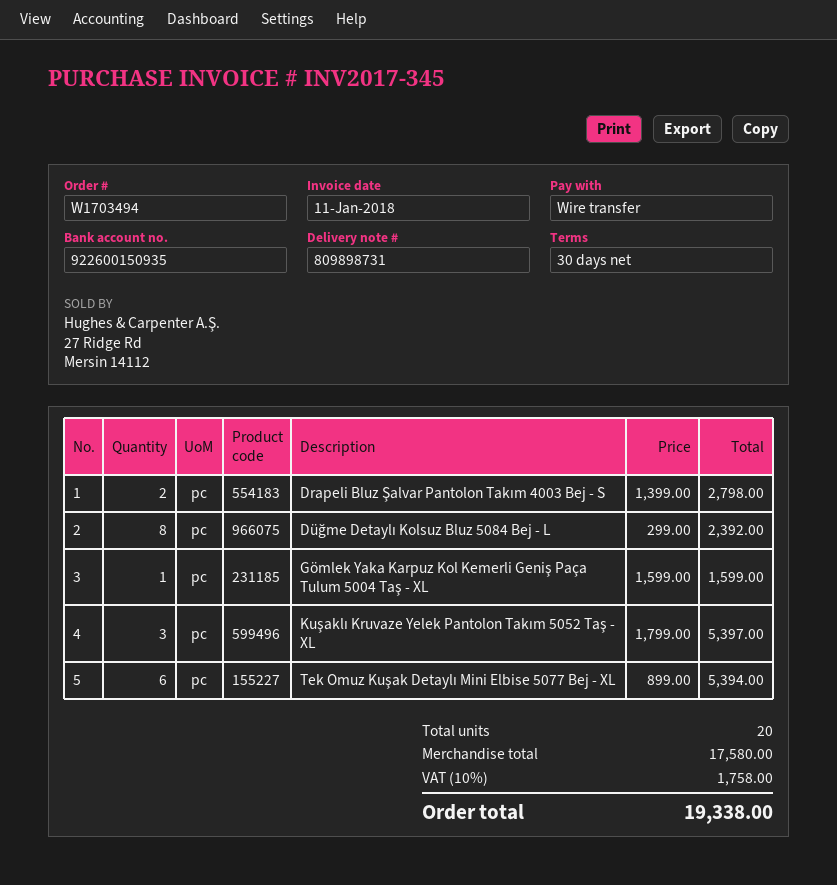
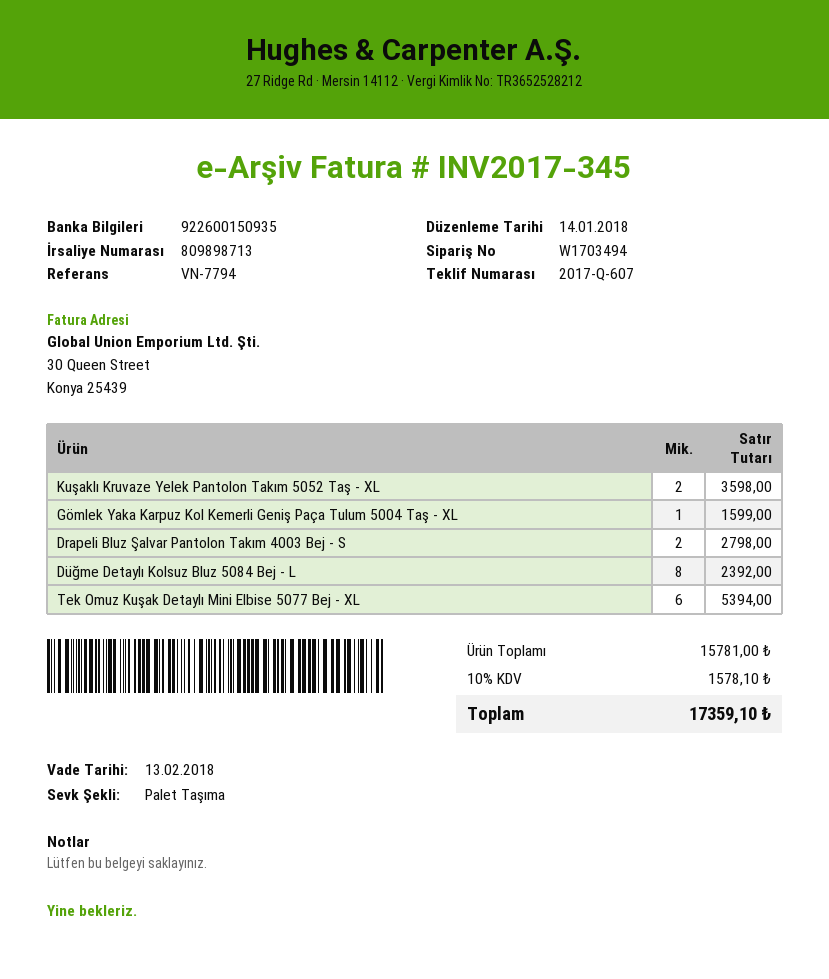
delivery note number: 809898731 -> 809898713
invoice date: 2018-01-11 -> 2018-01-14
Kuşaklı Kruvaze Yelek Pantolon Takım 5052 Taş - XL: 3 for 5397.00 -> 2 for 3598.00
subtotal: 17580.00 -> 15781.00
tax: 10% = 1758.00 -> 10% = 1578.10
total: 19338.00 -> 17359.10

